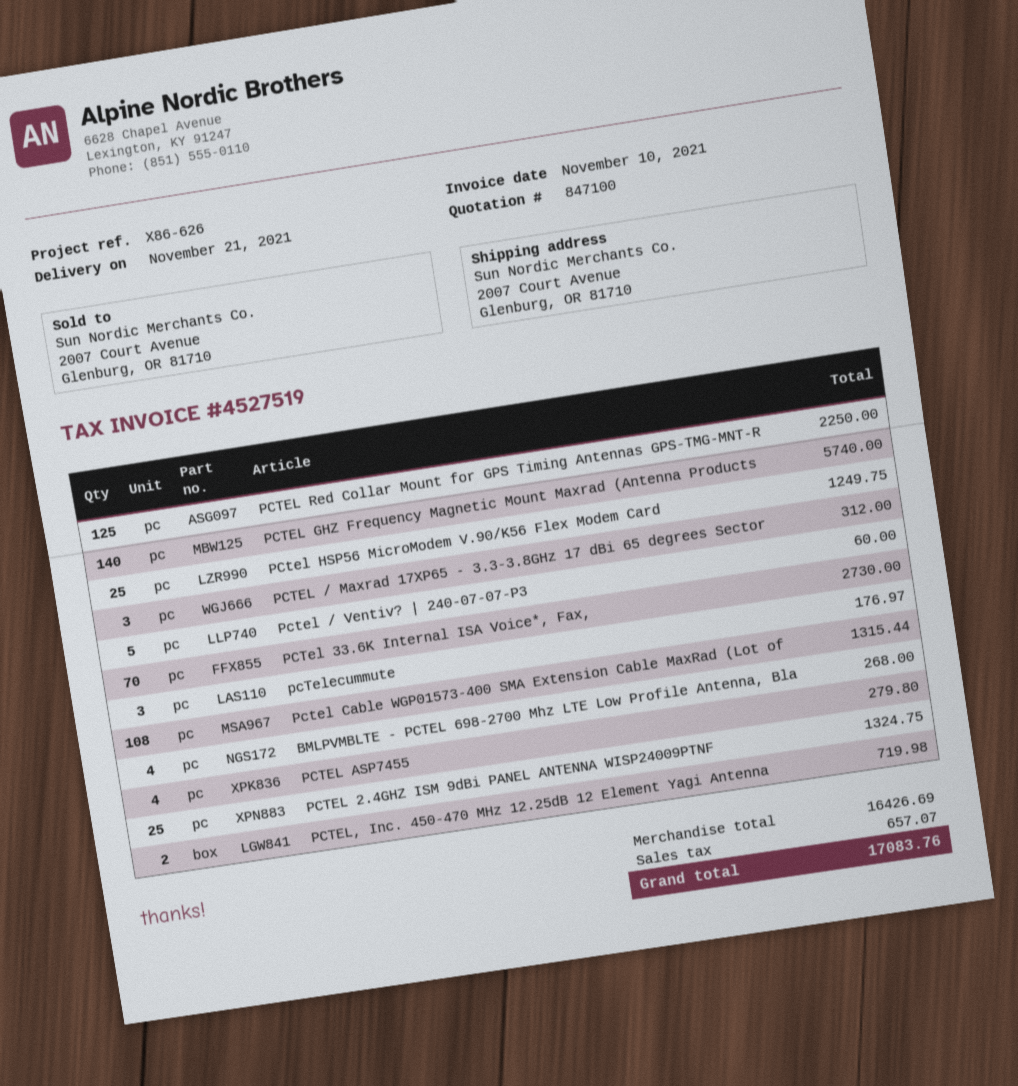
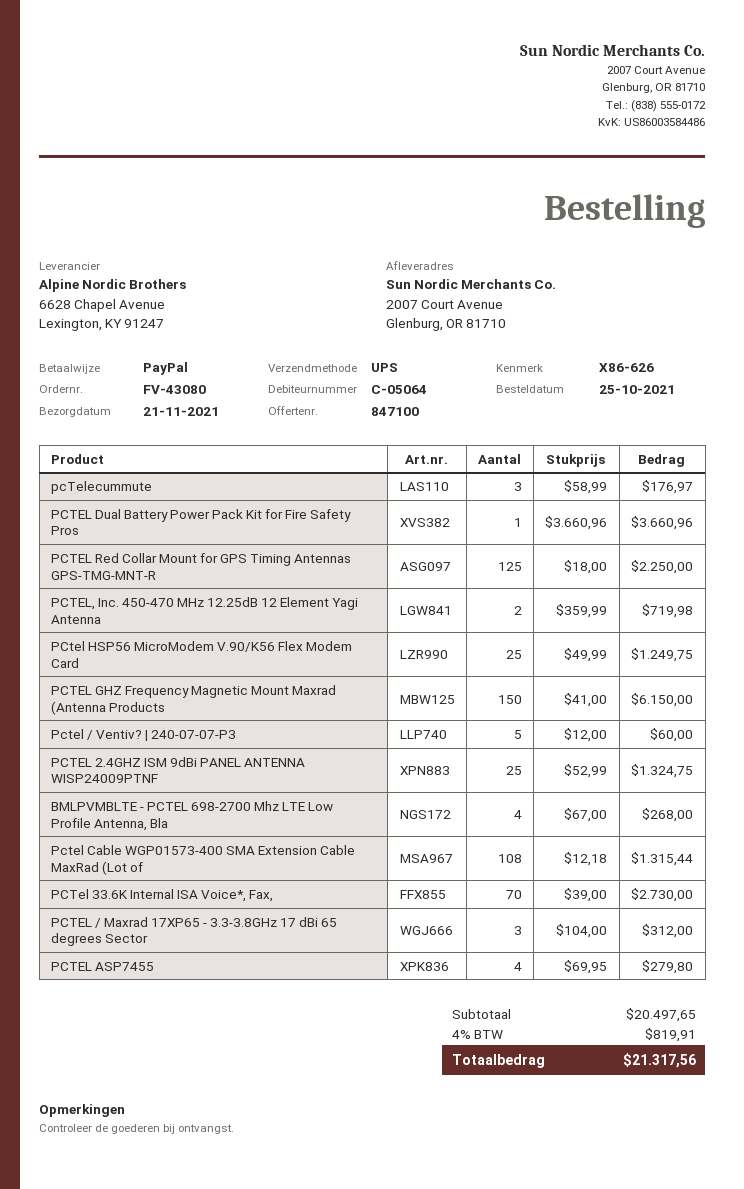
PCTEL GHZ Frequency Magnetic Mount Maxrad (Antenna Products: 140 for 5740.00 -> 150 for 6150.00
PCTEL Dual Battery Power Pack Kit for Fire Safety Pros: none -> 1 for 3660.96
subtotal: 16426.69 -> 20497.65
tax: 657.07 -> 819.91
total: 17083.76 -> 21317.56

